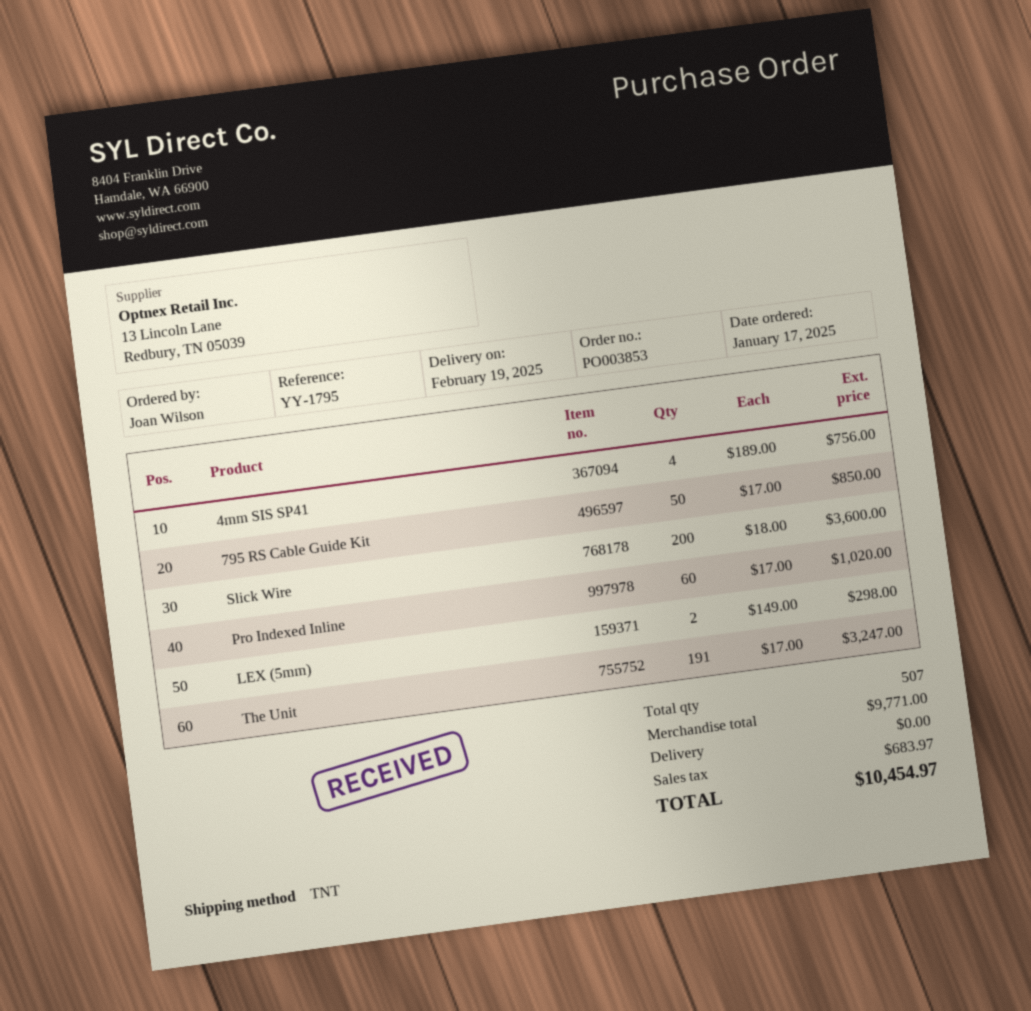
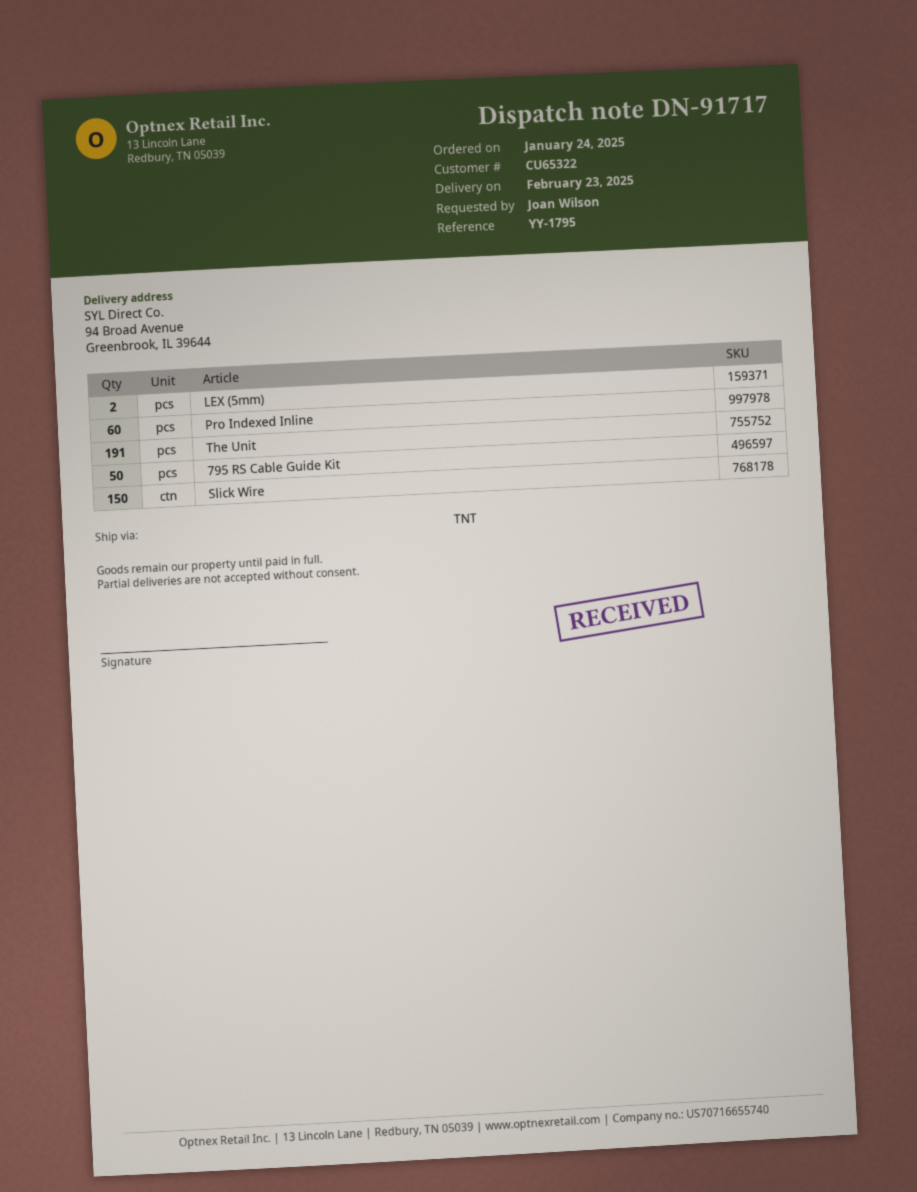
order date: 2025-01-17 -> 2025-01-24
delivery date: 2025-02-19 -> 2025-02-23
4mm SIS SP41: 4 -> none
Slick Wire: 200 -> 150

